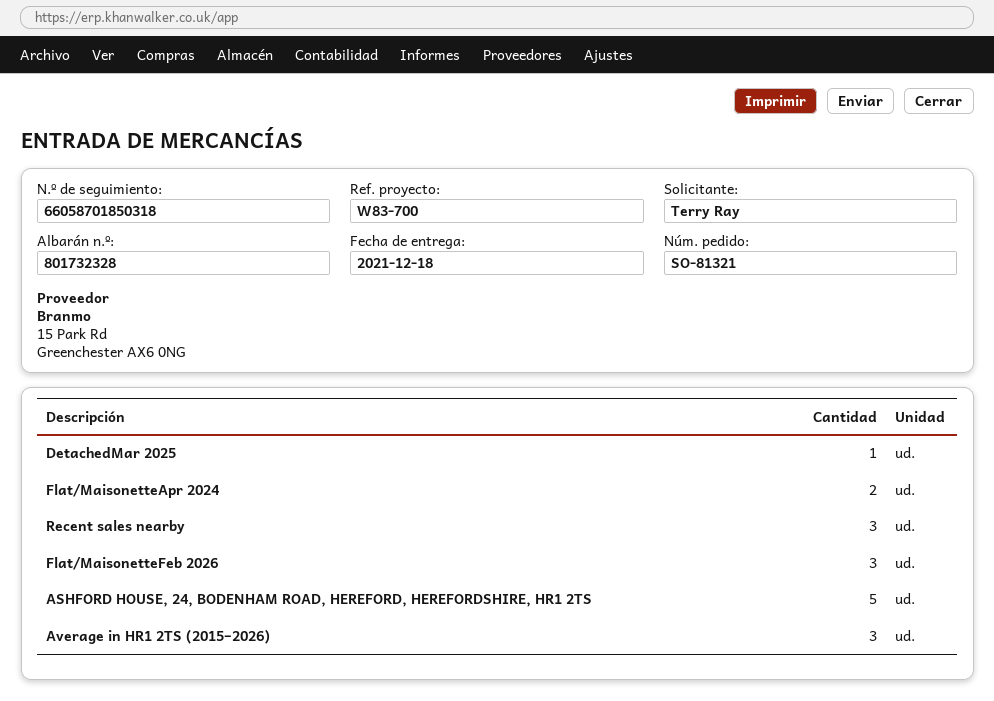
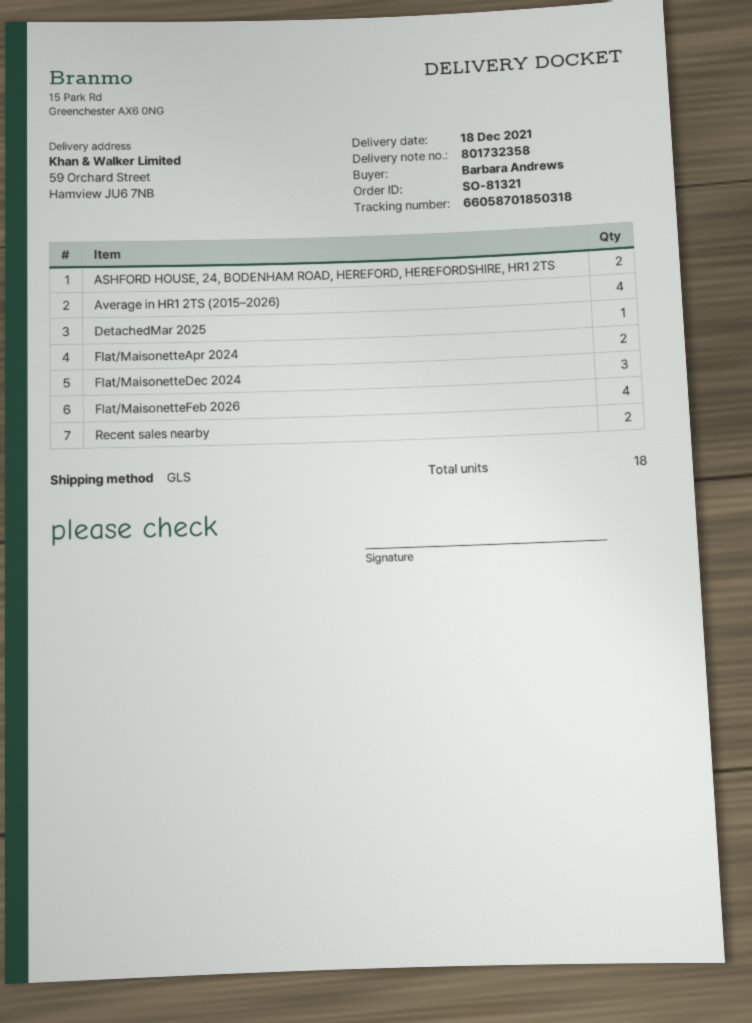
delivery note number: 801732328 -> 801732358
ordered by: Terry Ray -> Barbara Andrews
Recent sales nearby: 3 -> 2
Flat/MaisonetteFeb 2026: 3 -> 4
ASHFORD HOUSE, 24, BODENHAM ROAD, HEREFORD, HEREFORDSHIRE, HR1 2TS: 5 -> 2
Average in HR1 2TS (2015–2026): 3 -> 4
Flat/MaisonetteDec 2024: none -> 3

